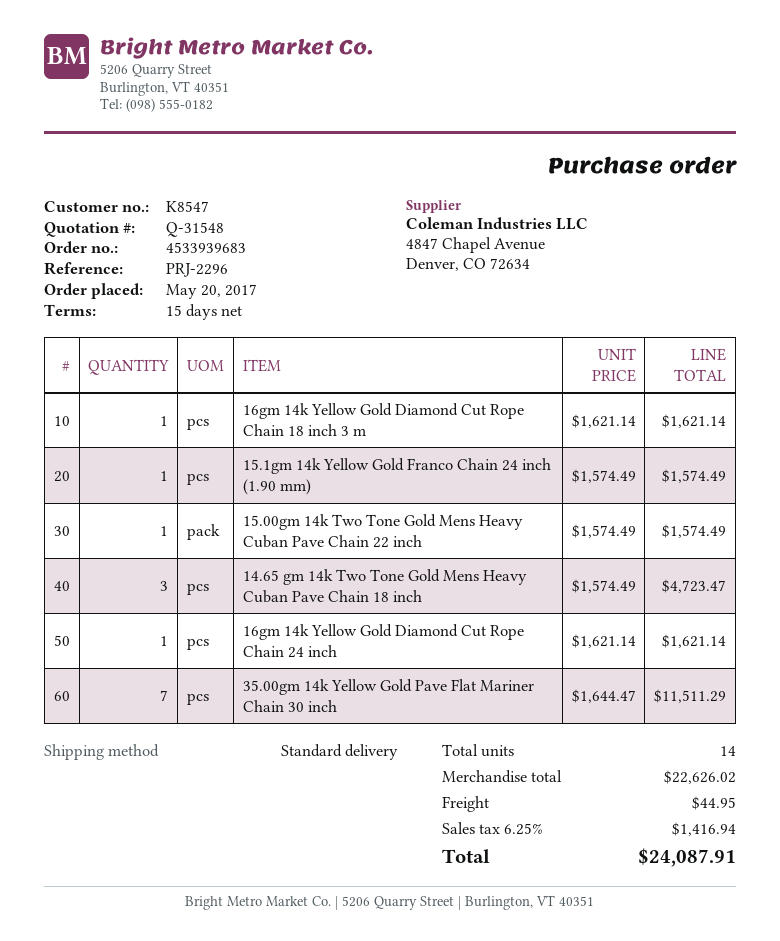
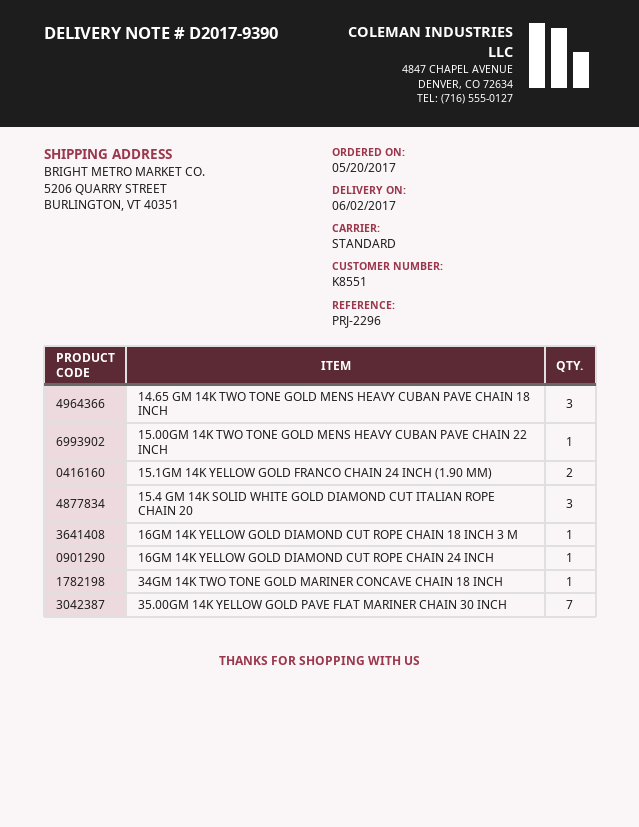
customer number: K8547 -> K8551
15.1gm 14k Yellow Gold Franco Chain 24 inch (1.90 mm): 1 -> 2
15.4 GM 14K SOLID WHITE GOLD DIAMOND CUT ITALIAN ROPE CHAIN 20: none -> 3
34GM 14K TWO TONE GOLD MARINER CONCAVE CHAIN 18 INCH: none -> 1

